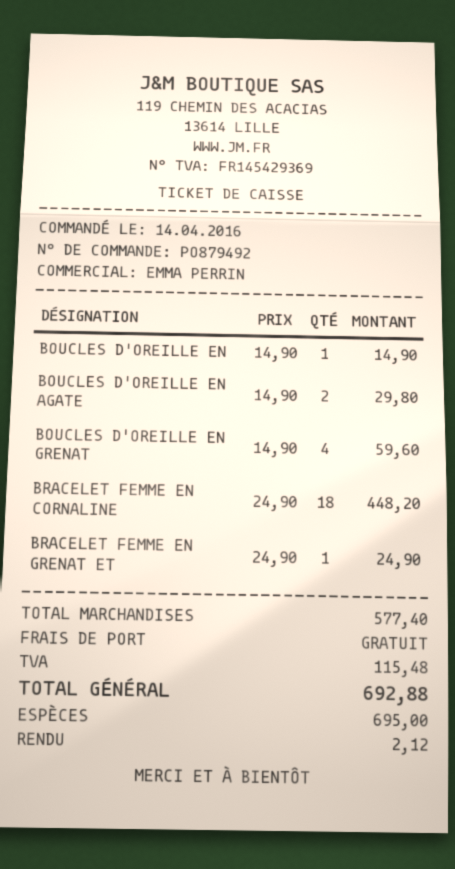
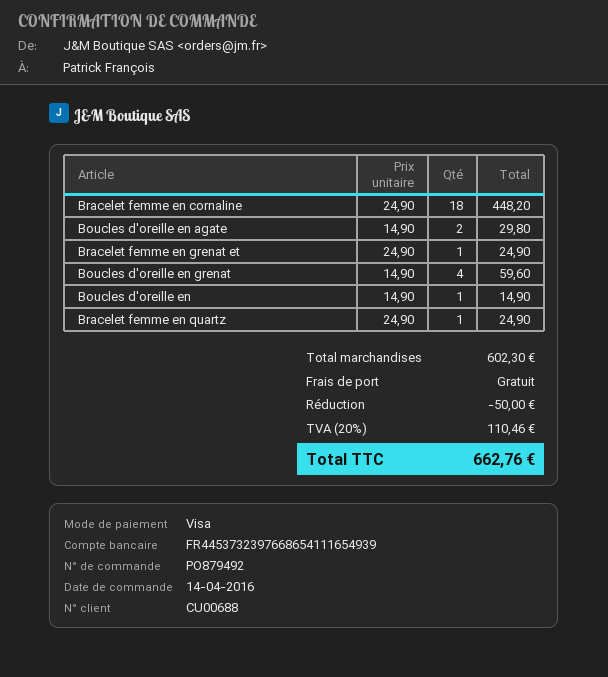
payment method: cash -> Visa
Bracelet femme en quartz: none -> 1 x 24.90 = 24.90
subtotal: 577.40 -> 602.30
discount: none -> 50.00
tax: 115.48 -> 110.46
total: 692.88 -> 662.76

